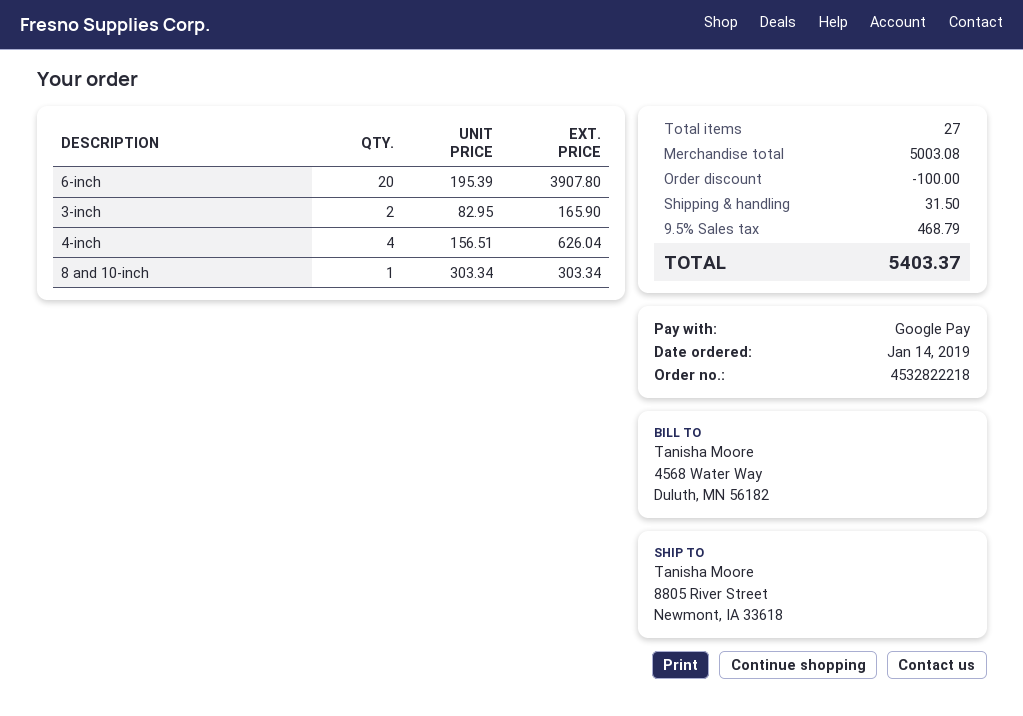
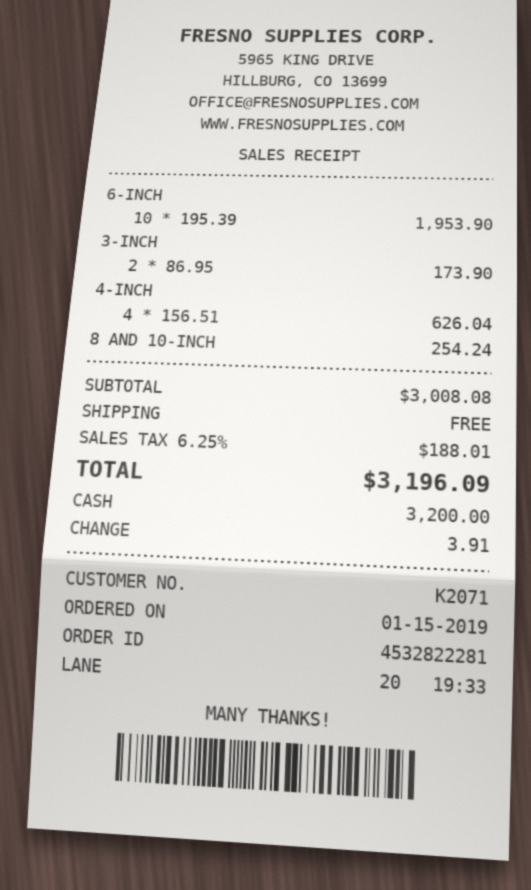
order number: 4532822218 -> 4532822281
order date: 2019-01-14 -> 2019-01-15
payment method: Google Pay -> cash
6-inch: 20 x 195.39 = 3907.80 -> 10 x 195.39 = 1953.90
3-inch: 2 x 82.95 = 165.90 -> 2 x 86.95 = 173.90
8 and 10-inch: 1 x 303.34 = 303.34 -> 1 x 254.24 = 254.24
subtotal: 5003.08 -> 3008.08
discount: 100.00 -> none
shipping: 31.50 -> 0.00
tax: 9.5% = 468.79 -> 6.25% = 188.01
total: 5403.37 -> 3196.09

